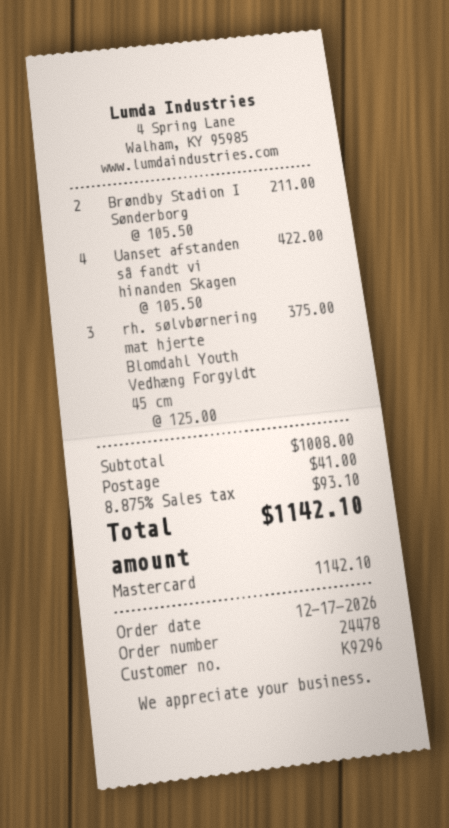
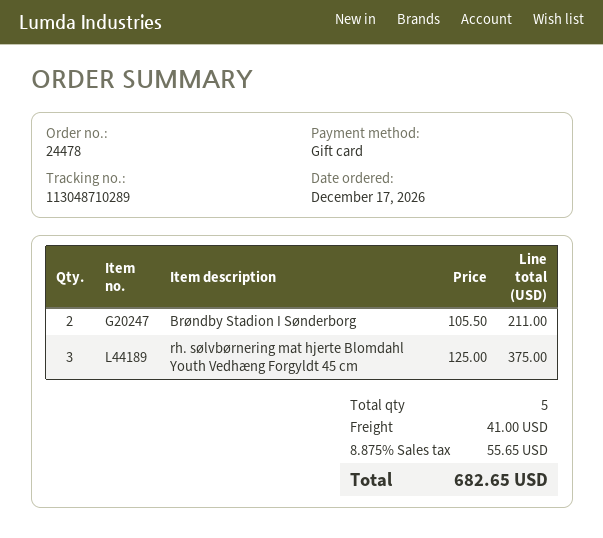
payment method: Mastercard -> gift card
Uanset afstanden så fandt vi hinanden Skagen: 4 x 105.50 = 422.00 -> none
tax: 8.875% = 93.10 -> 8.875% = 55.65
total: 1142.10 -> 682.65

